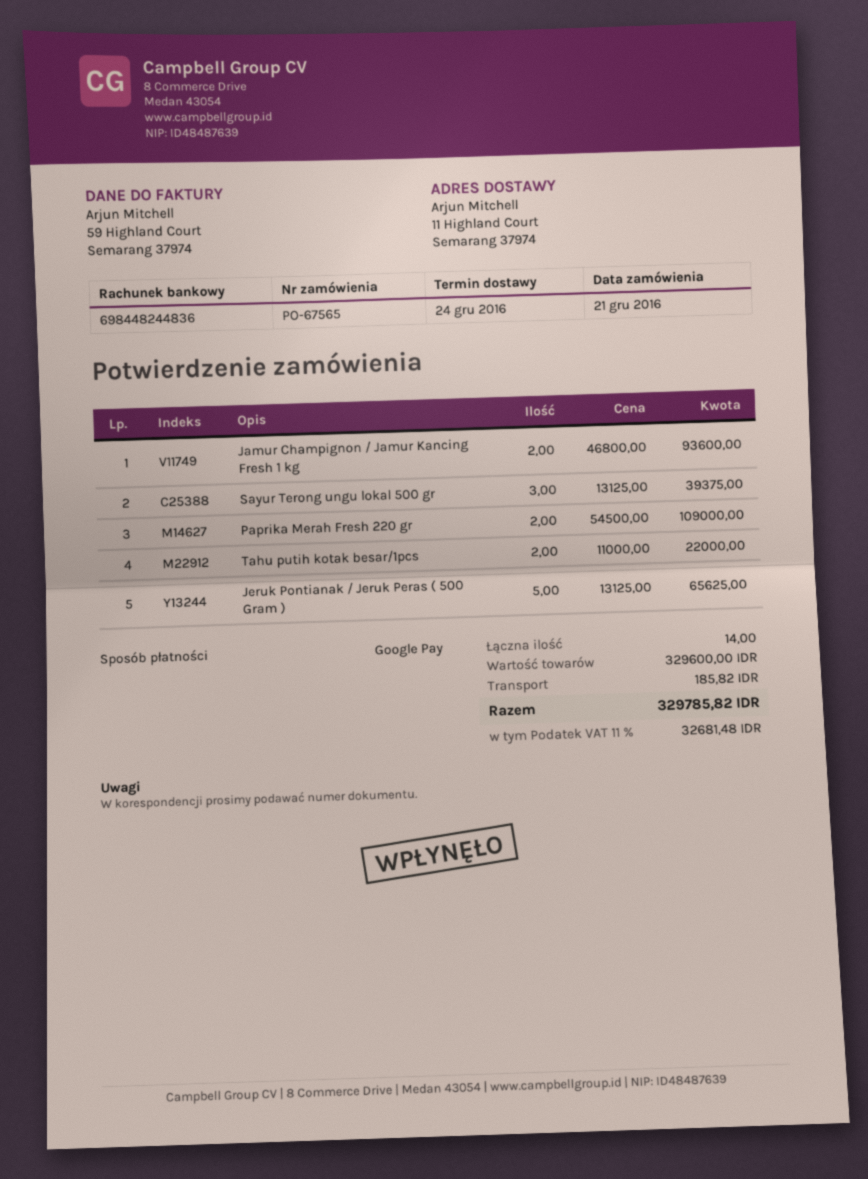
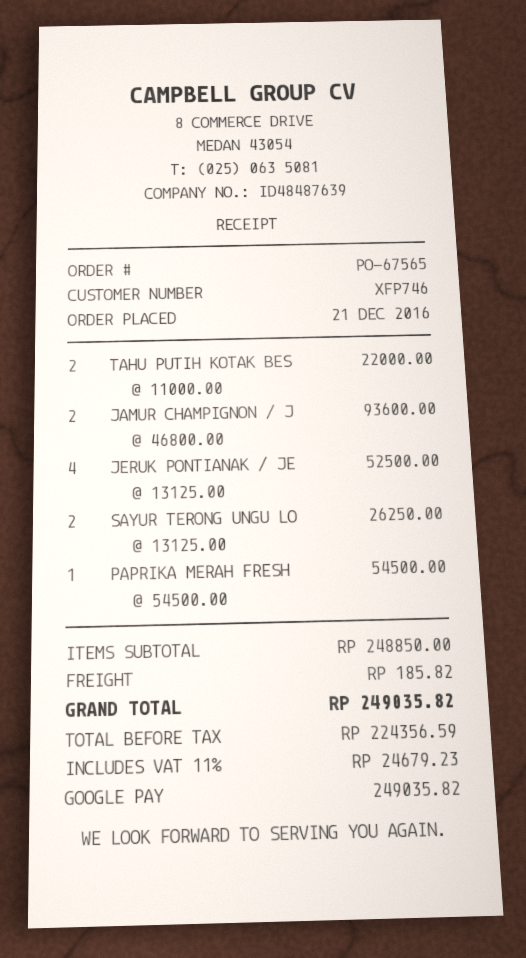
Sayur Terong ungu lokal 500 gr: 3 x 13125.00 = 39375.00 -> 2 x 13125.00 = 26250.00
Paprika Merah Fresh 220 gr: 2 x 54500.00 = 109000.00 -> 1 x 54500.00 = 54500.00
Jeruk Pontianak / Jeruk Peras ( 500 Gram ): 5 x 13125.00 = 65625.00 -> 4 x 13125.00 = 52500.00
subtotal: 329600.00 -> 248850.00
tax: 11% = 32681.48 -> 11% = 24679.23
total: 329785.82 -> 249035.82

